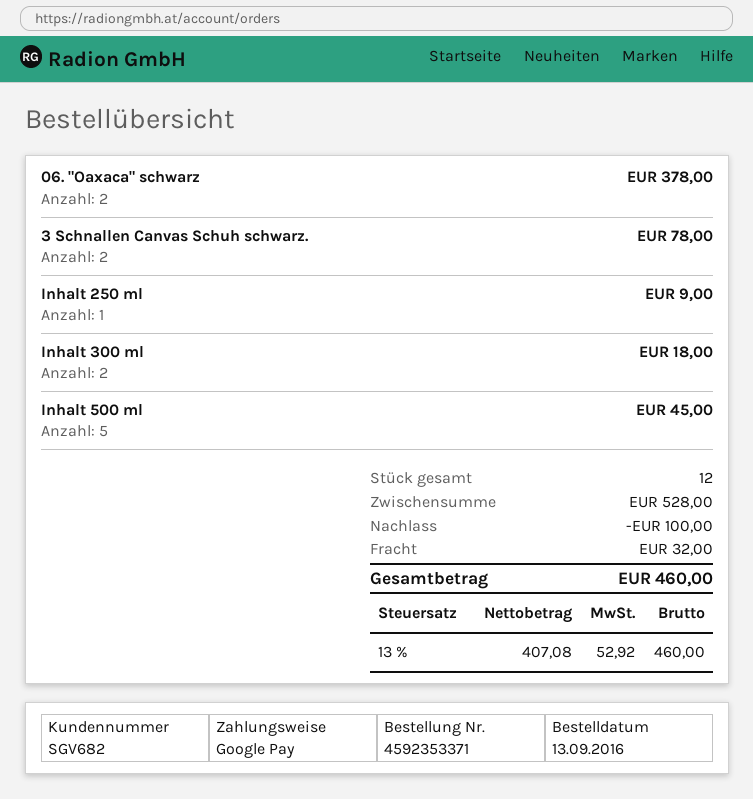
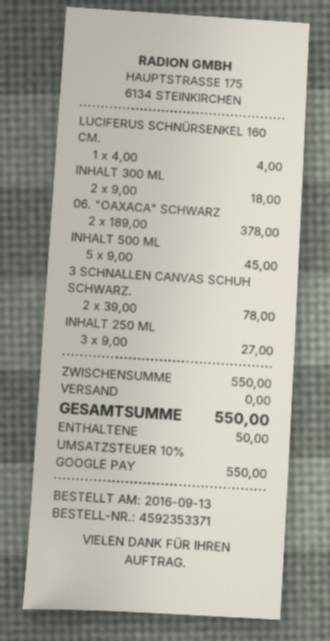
Inhalt 250 ml: 1 for 9.00 -> 3 for 27.00
LUCIFERUS SCHNÜRSENKEL 160 CM.: none -> 1 for 4.00
subtotal: 528.00 -> 550.00
discount: 100.00 -> none
shipping: 32.00 -> 0.00
tax: 13% = 52.92 -> 10% = 50.00
total: 460.00 -> 550.00

